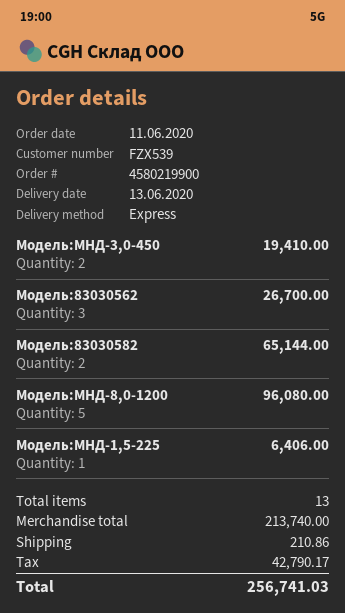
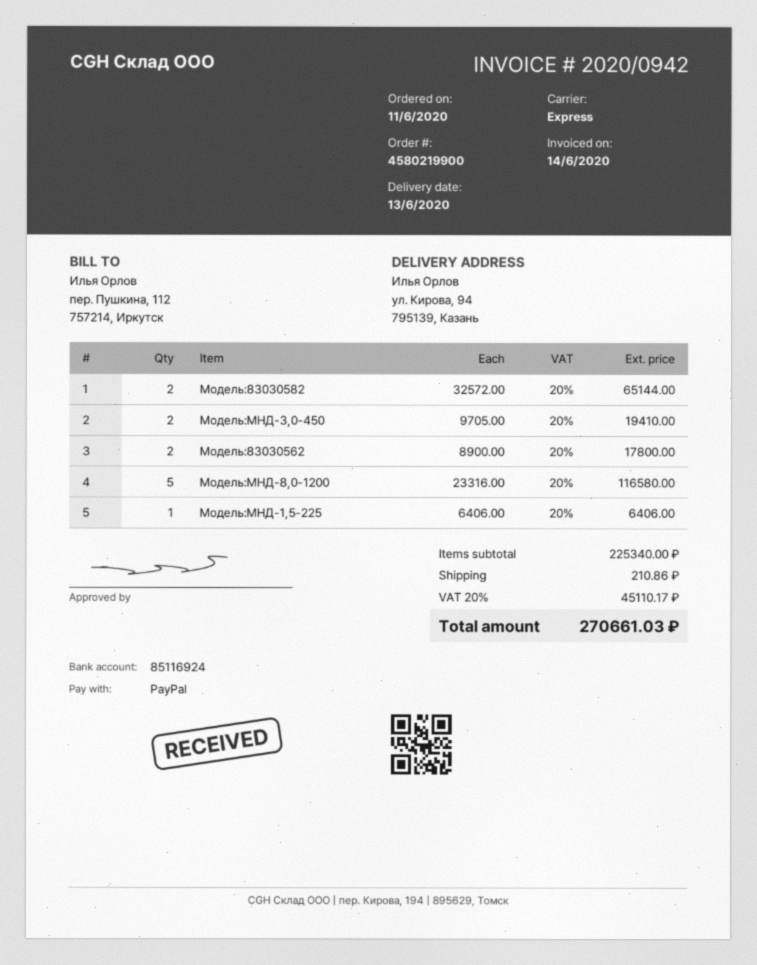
Модель:83030562: 3 for 26700.00 -> 2 for 17800.00
Модель:МНД-8,0-1200: 5 for 96080.00 -> 5 for 116580.00
subtotal: 213740.00 -> 225340.00
tax: 42790.17 -> 45110.17
total: 256741.03 -> 270661.03

